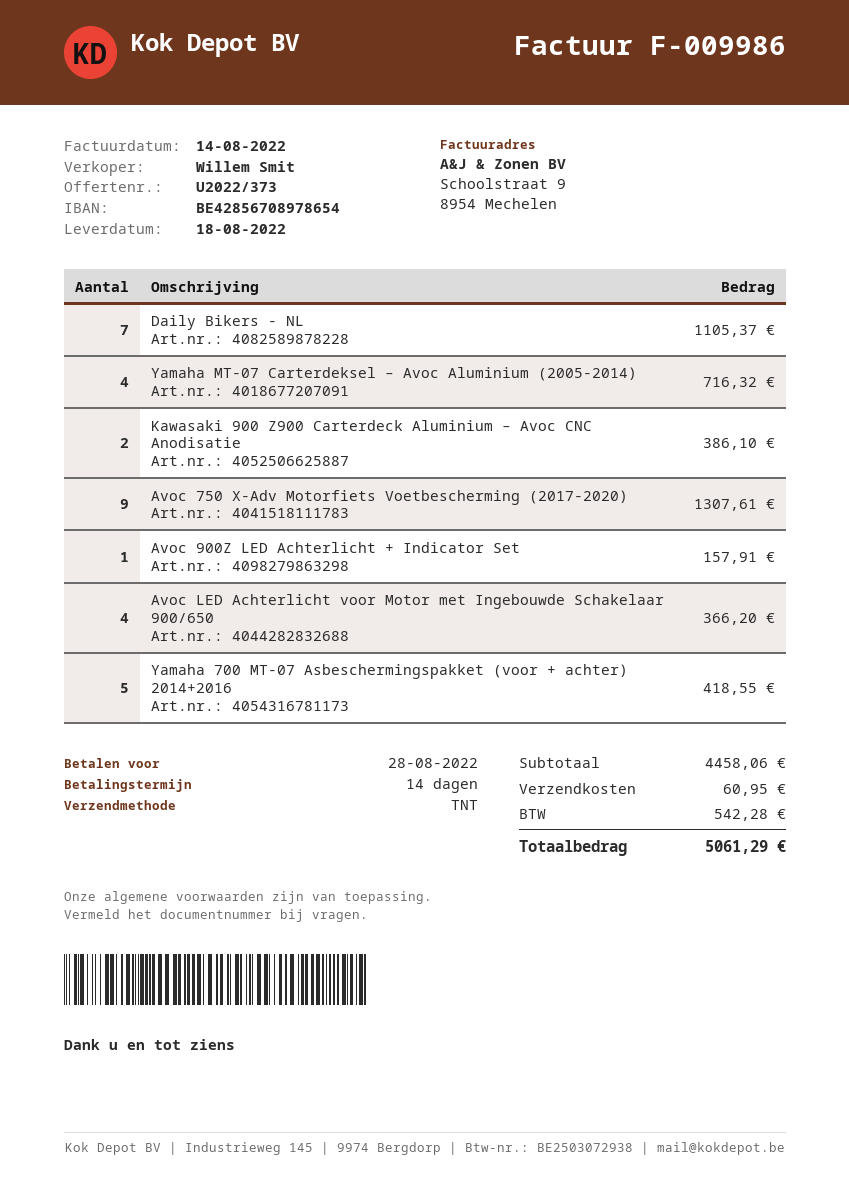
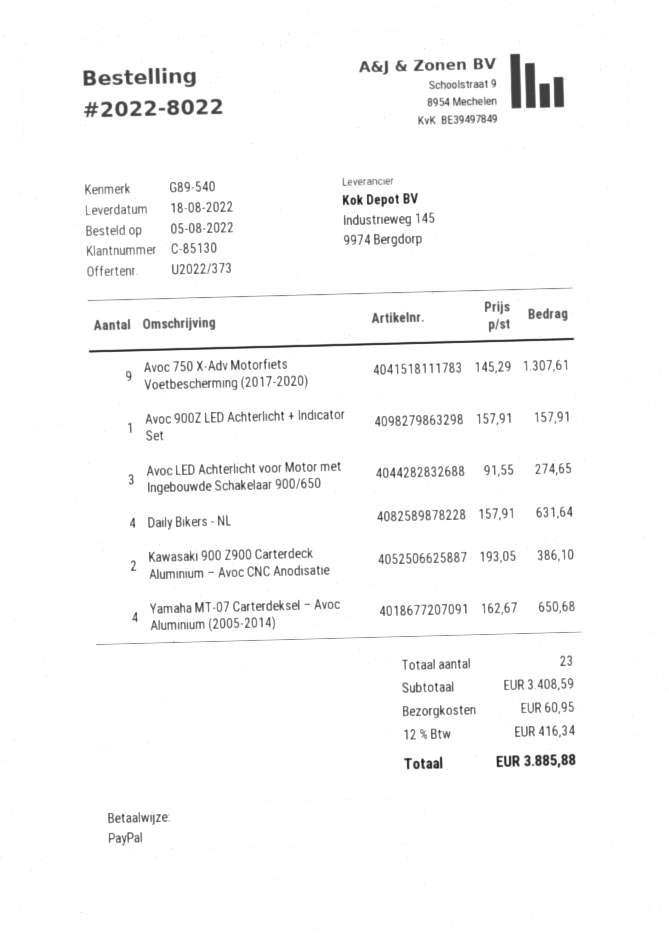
Daily Bikers - NL: 7 for 1105.37 -> 4 for 631.64
Yamaha MT‑07 Carterdeksel – Avoc Aluminium (2005‑2014): 4 for 716.32 -> 4 for 650.68
Avoc LED Achterlicht voor Motor met Ingebouwde Schakelaar 900/650: 4 for 366.20 -> 3 for 274.65
Yamaha 700 MT‑07 Asbeschermingspakket (voor + achter) 2014+2016: 5 for 418.55 -> none
subtotal: 4458.06 -> 3408.59
tax: 542.28 -> 416.34
total: 5061.29 -> 3885.88

